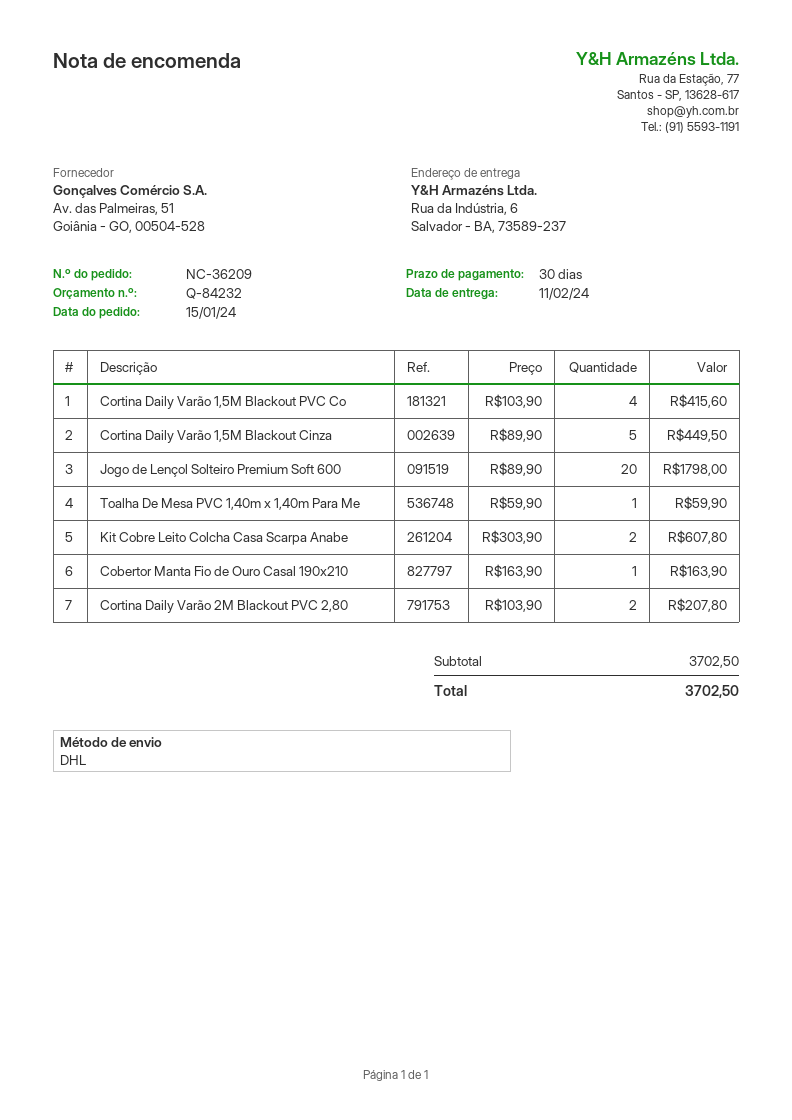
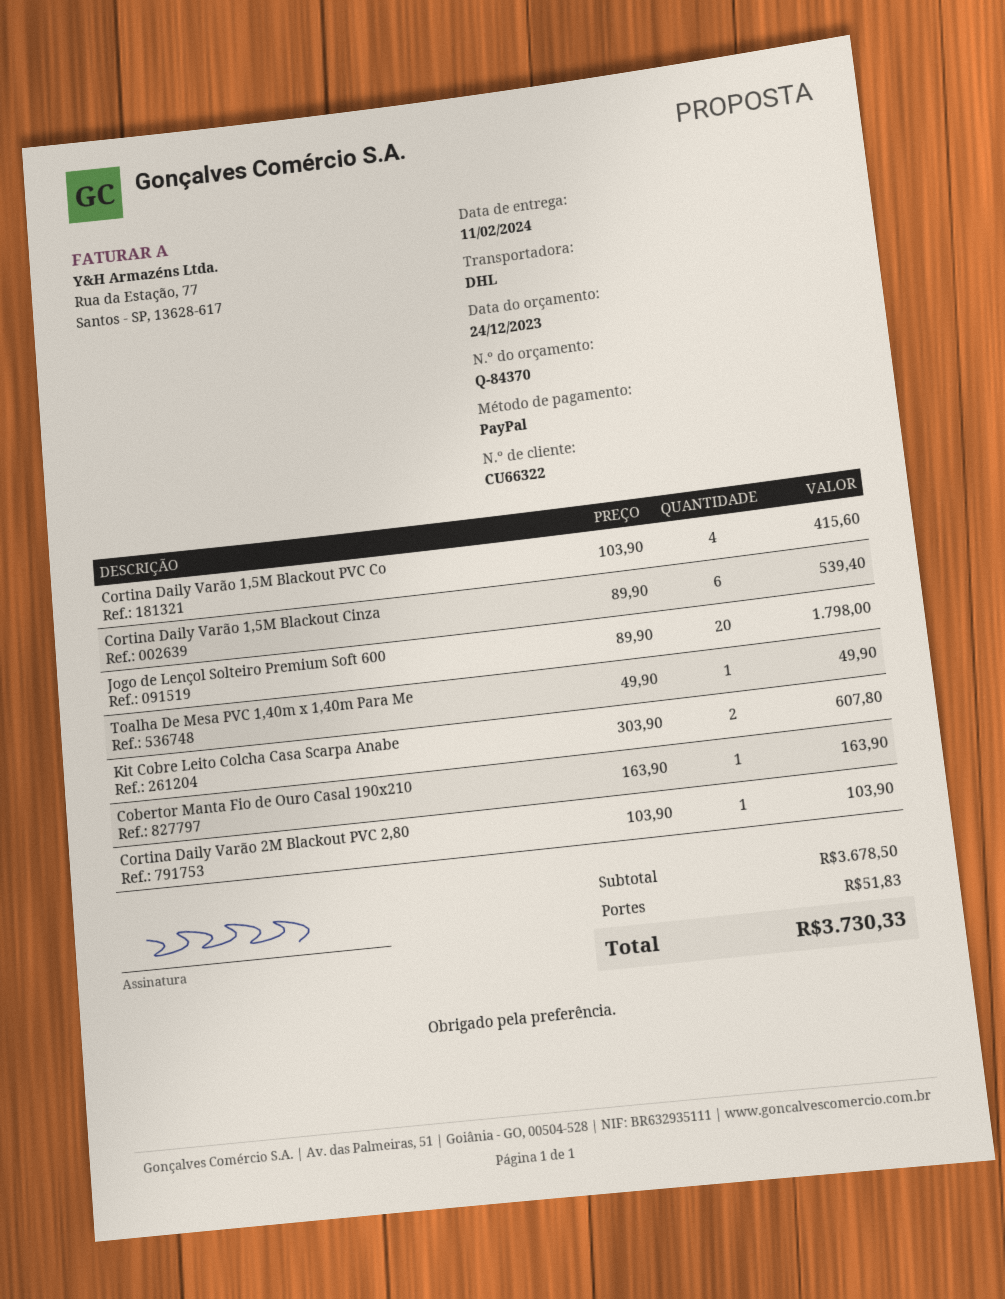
quote number: Q-84232 -> Q-84370
Cortina Daily Varão 1,5M Blackout Cinza: 5 x 89.90 = 449.50 -> 6 x 89.90 = 539.40
Toalha De Mesa PVC 1,40m x 1,40m Para Me: 1 x 59.90 = 59.90 -> 1 x 49.90 = 49.90
Cortina Daily Varão 2M Blackout PVC 2,80: 2 x 103.90 = 207.80 -> 1 x 103.90 = 103.90
subtotal: 3702.50 -> 3678.50
shipping: none -> 51.83
total: 3702.50 -> 3730.33

